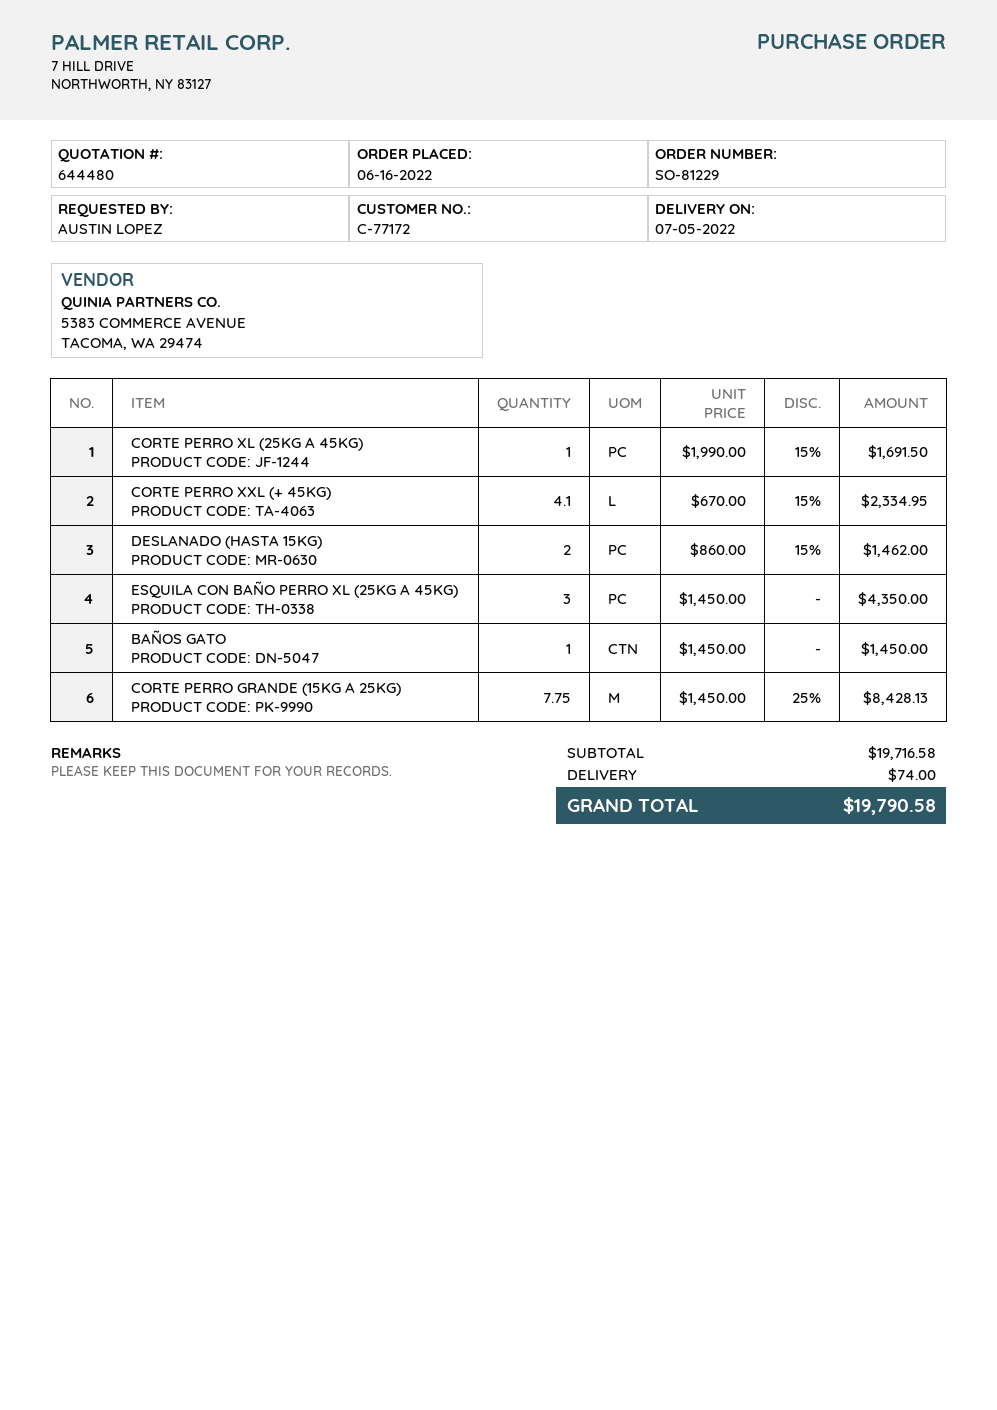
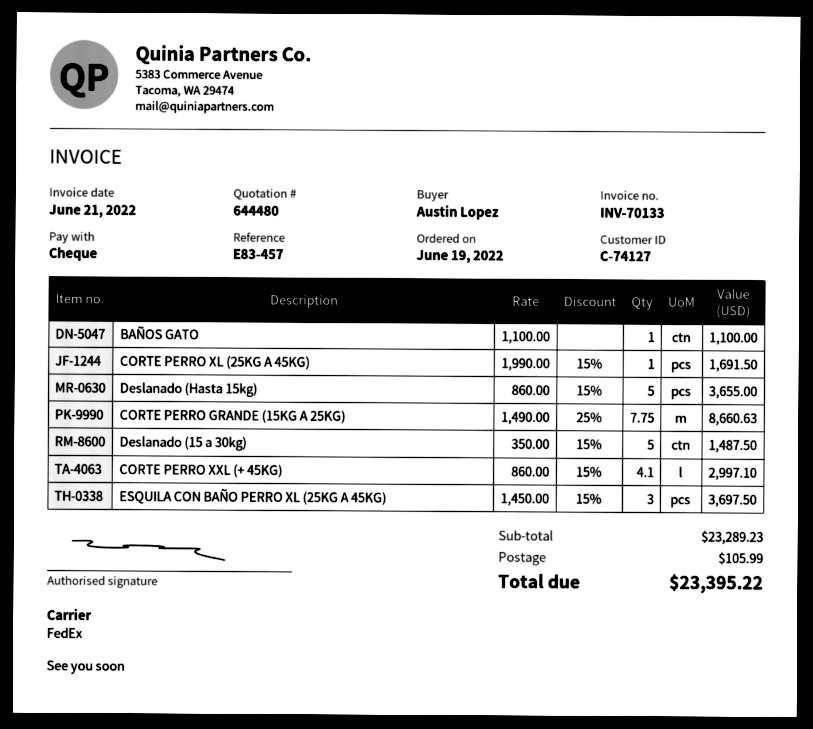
order date: 2022-06-16 -> 2022-06-19
customer number: C-77172 -> C-74127
CORTE PERRO XXL (+ 45KG): 4.1 x 670.00 - 15% = 2334.95 -> 4.1 x 860.00 - 15% = 2997.10
DESLANADO (HASTA 15KG): 2 x 860.00 - 15% = 1462.00 -> 5 x 860.00 - 15% = 3655.00
ESQUILA CON BAÑO PERRO XL (25KG A 45KG): 3 x 1450.00 = 4350.00 -> 3 x 1450.00 - 15% = 3697.50
BAÑOS GATO: 1 x 1450.00 = 1450.00 -> 1 x 1100.00 = 1100.00
CORTE PERRO GRANDE (15KG A 25KG): 7.75 x 1450.00 - 25% = 8428.13 -> 7.75 x 1490.00 - 25% = 8660.63
Deslanado (15 a 30kg): none -> 5 x 350.00 - 15% = 1487.50
subtotal: 19716.58 -> 23289.23
shipping: 74.00 -> 105.99
total: 19790.58 -> 23395.22

